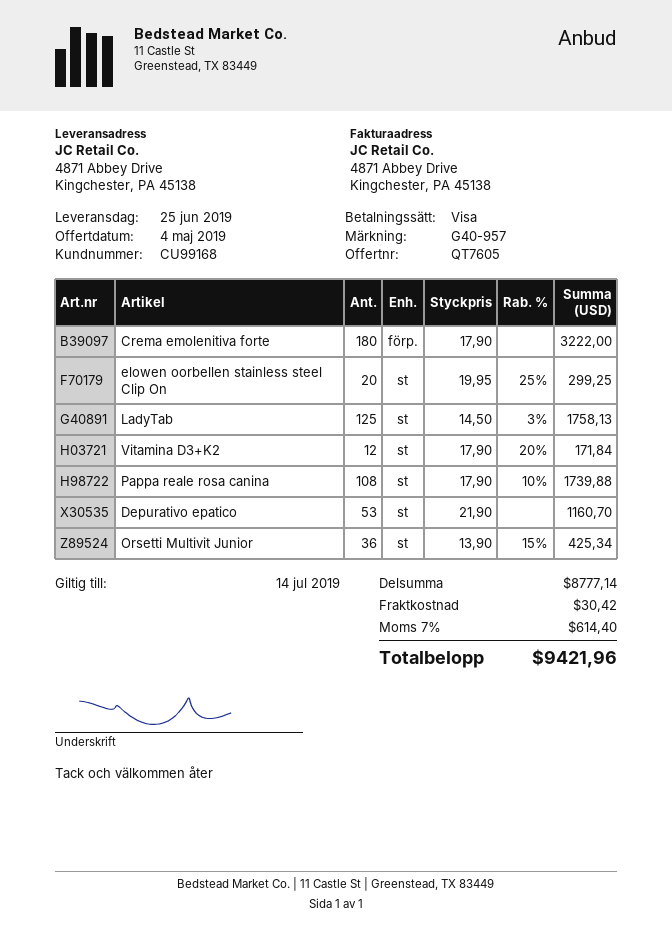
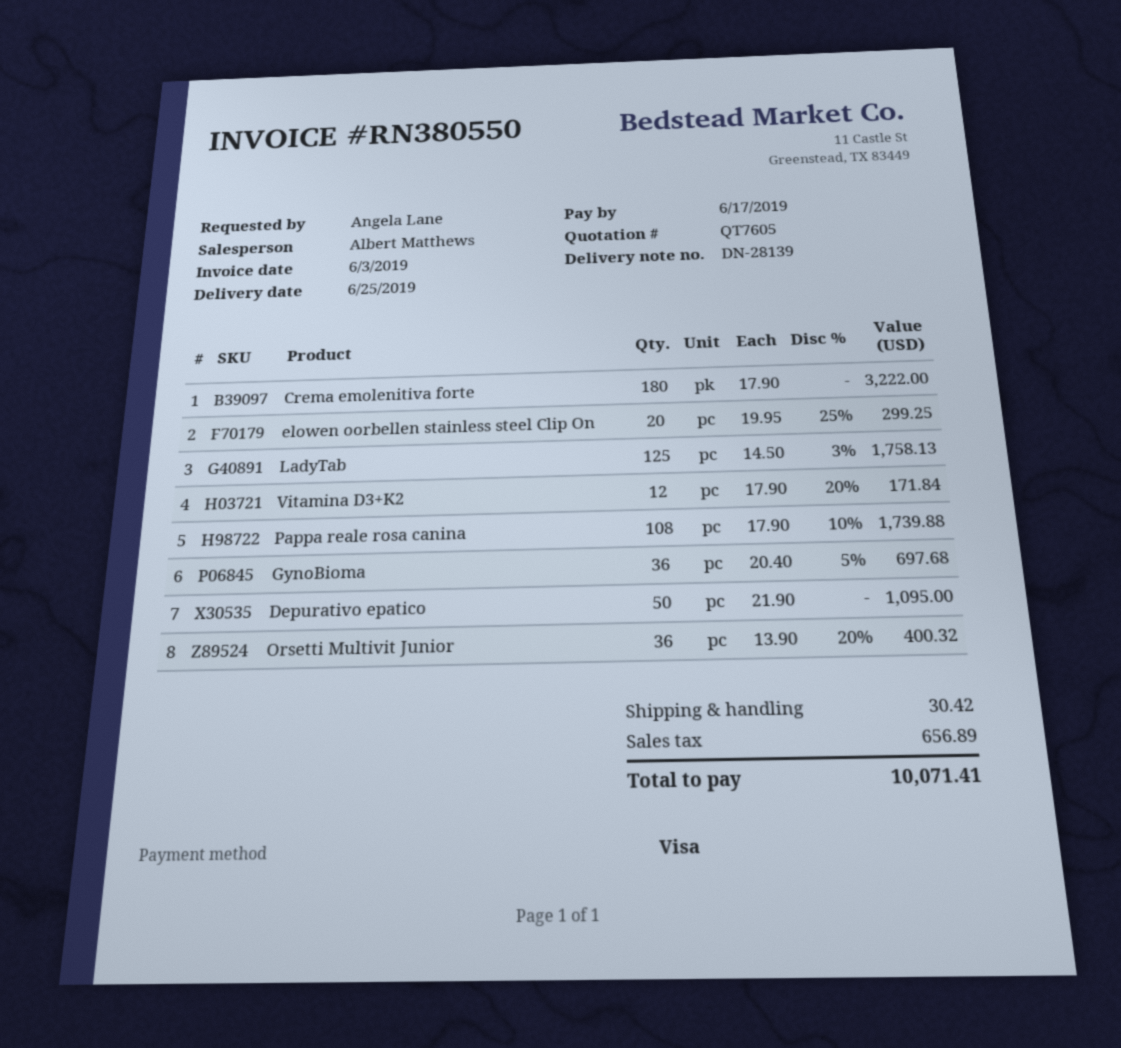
Depurativo epatico: 53 x 21.90 = 1160.70 -> 50 x 21.90 = 1095.00
Orsetti Multivit Junior: 36 x 13.90 - 15% = 425.34 -> 36 x 13.90 - 20% = 400.32
GynoBioma: none -> 36 x 20.40 - 5% = 697.68
tax: 614.40 -> 656.89
total: 9421.96 -> 10071.41

